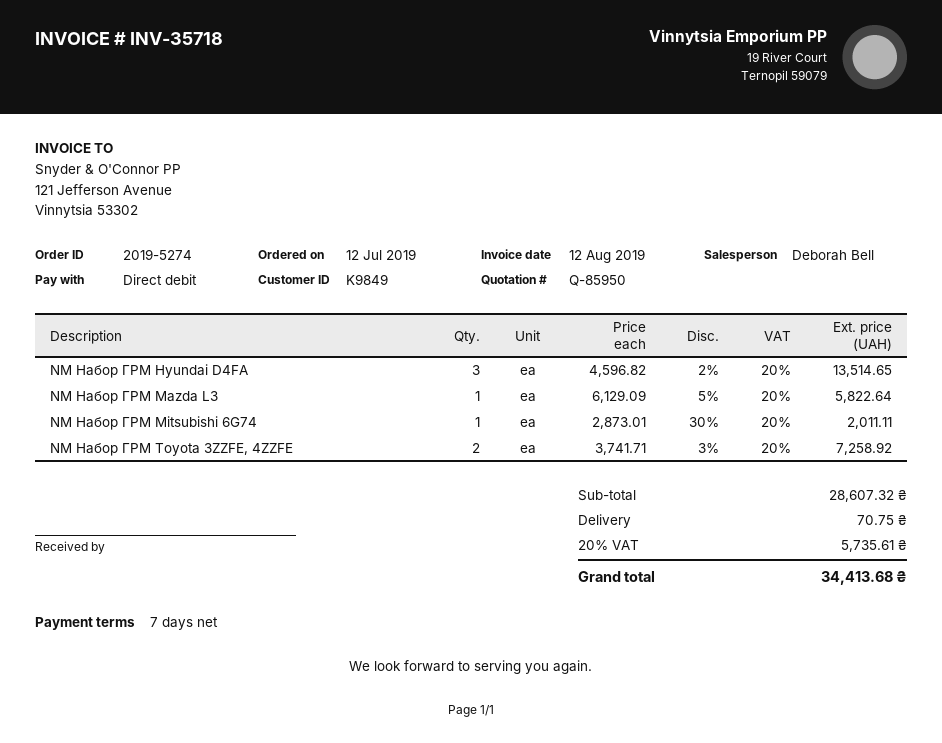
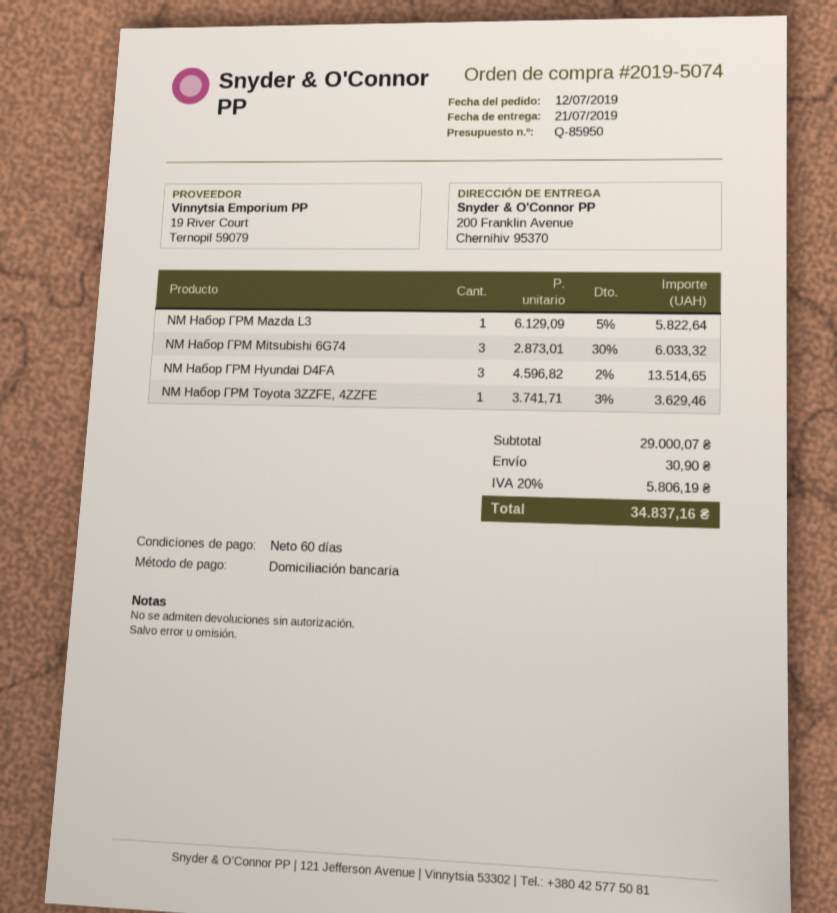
order number: 2019-5274 -> 2019-5074
payment terms: 7 days -> 60 days
NM Набор ГРМ Mitsubishi 6G74: 1 x 2873.01 - 30% = 2011.11 -> 3 x 2873.01 - 30% = 6033.32
NM Набор ГРМ Toyota 3ZZFE, 4ZZFE: 2 x 3741.71 - 3% = 7258.92 -> 1 x 3741.71 - 3% = 3629.46
subtotal: 28607.32 -> 29000.07
shipping: 70.75 -> 30.90
tax: 20% = 5735.61 -> 20% = 5806.19
total: 34413.68 -> 34837.16

